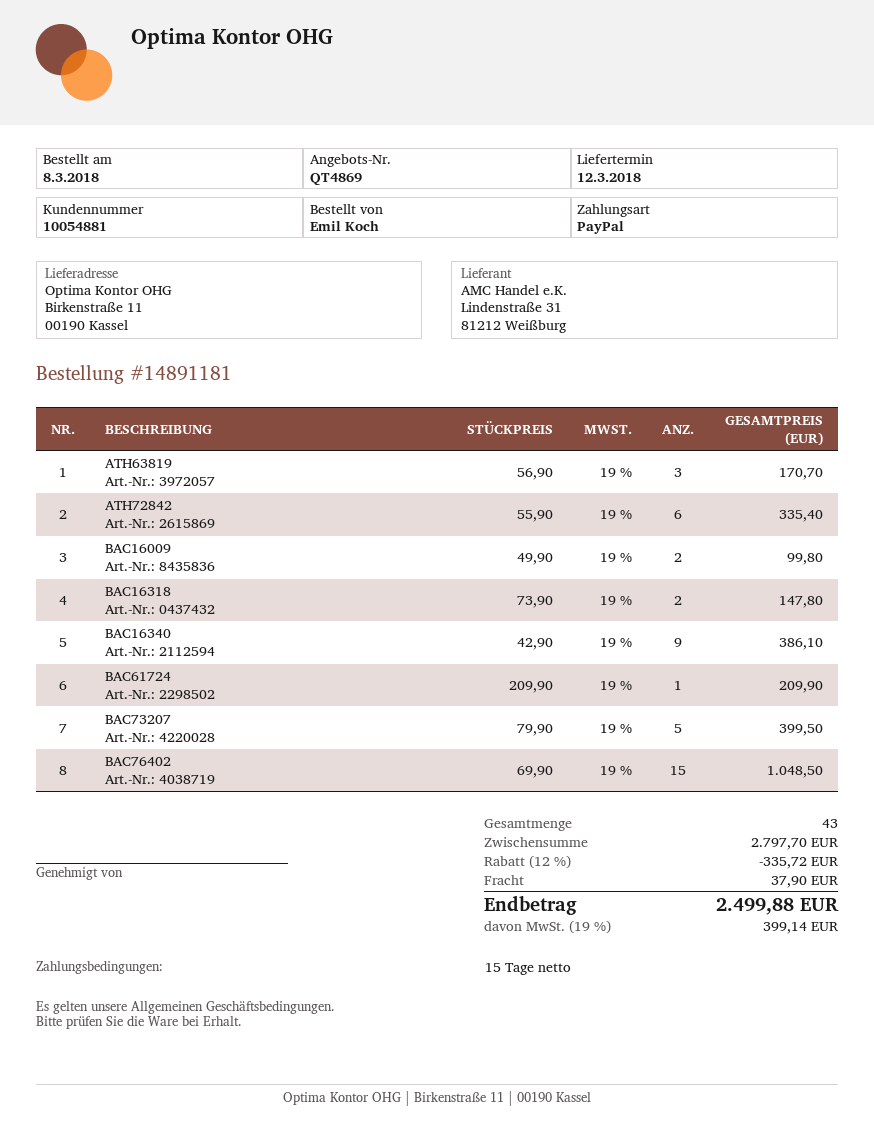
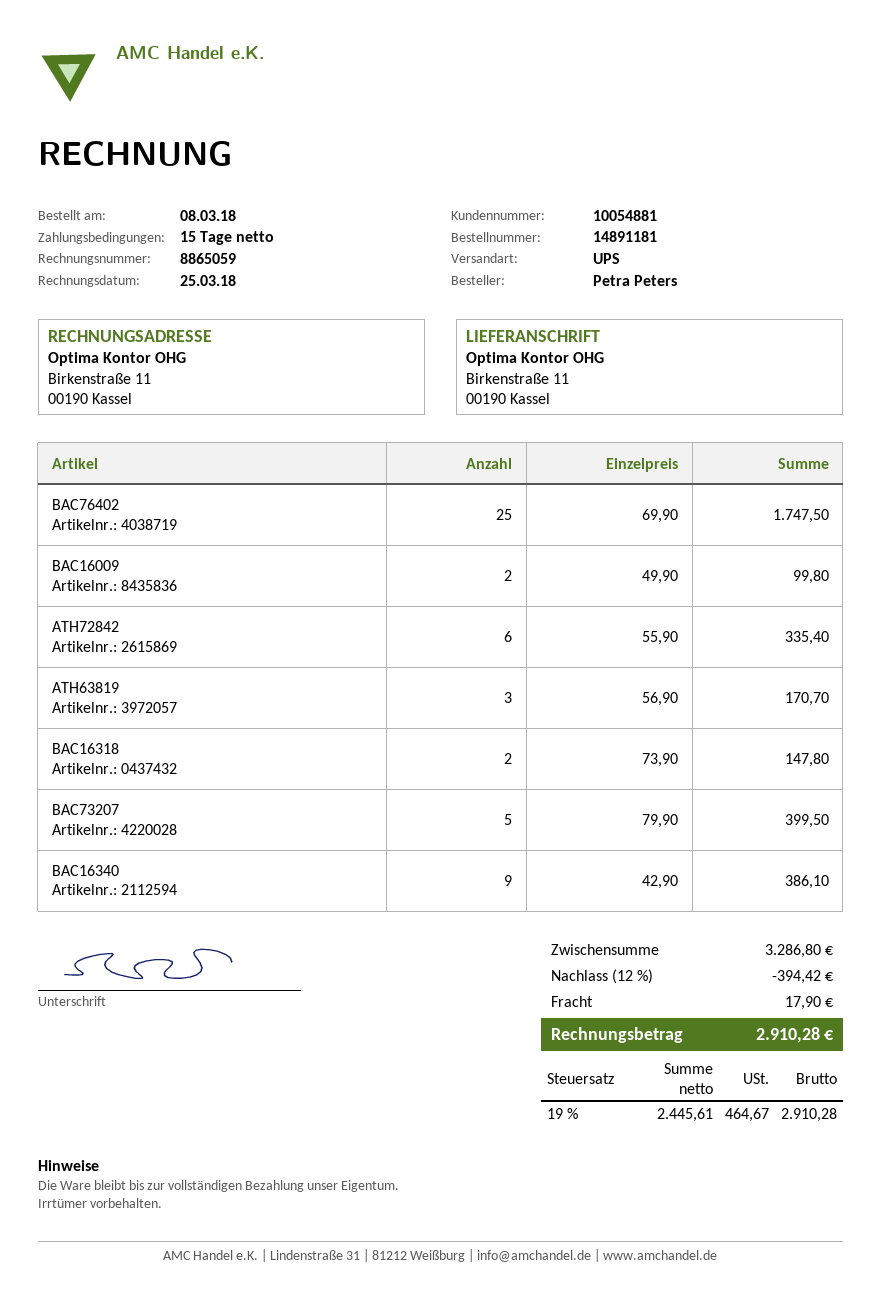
ordered by: Emil Koch -> Petra Peters
BAC61724: 1 x 209.90 = 209.90 -> none
BAC76402: 15 x 69.90 = 1048.50 -> 25 x 69.90 = 1747.50
subtotal: 2797.70 -> 3286.80
discount: 12% = 335.72 -> 12% = 394.42
shipping: 37.90 -> 17.90
tax: 19% = 399.14 -> 19% = 464.67
total: 2499.88 -> 2910.28

